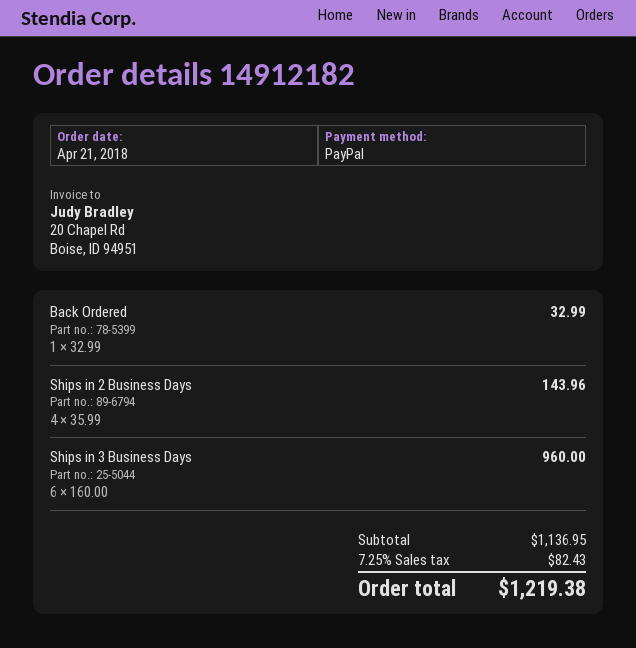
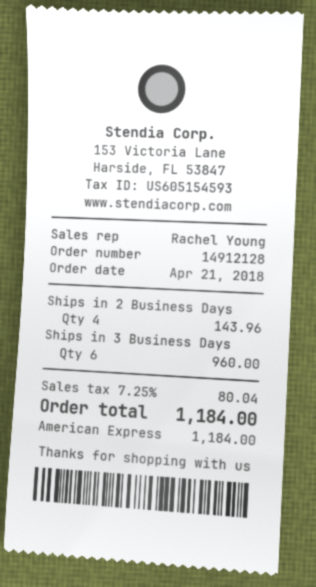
order number: 14912182 -> 14912128
payment method: PayPal -> American Express
Back Ordered: 1 for 32.99 -> none
tax: 7.25% = 82.43 -> 7.25% = 80.04
total: 1219.38 -> 1184.00

